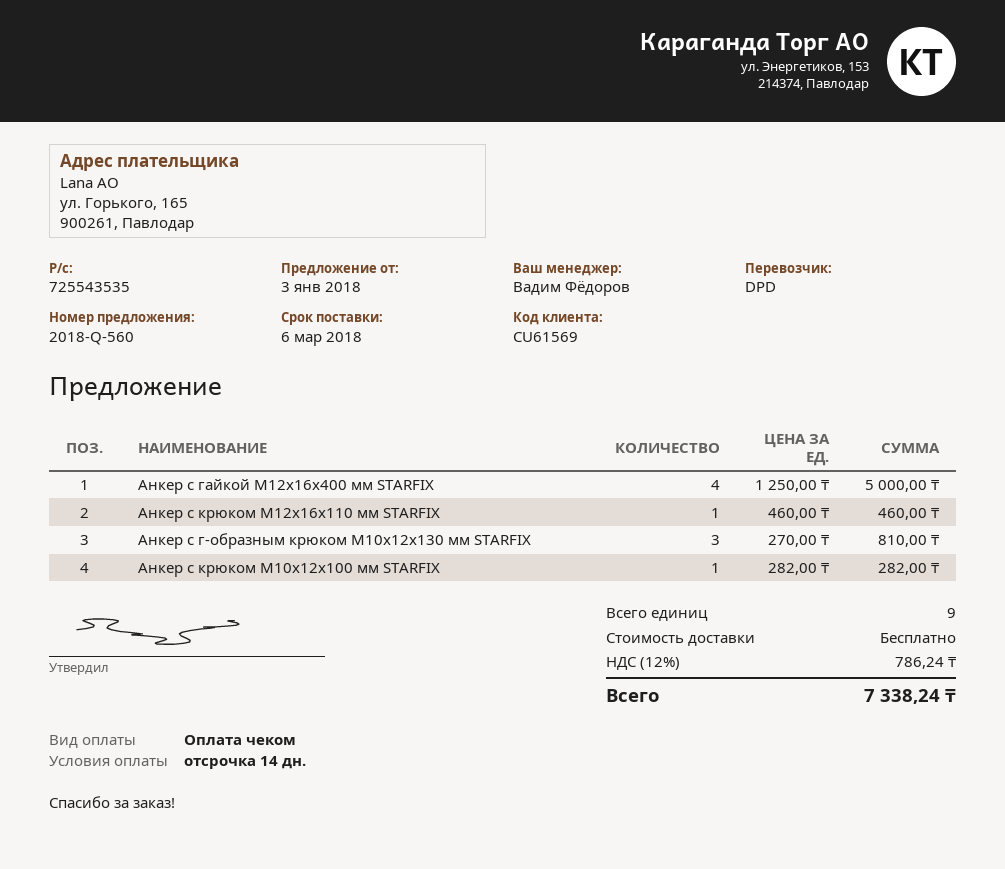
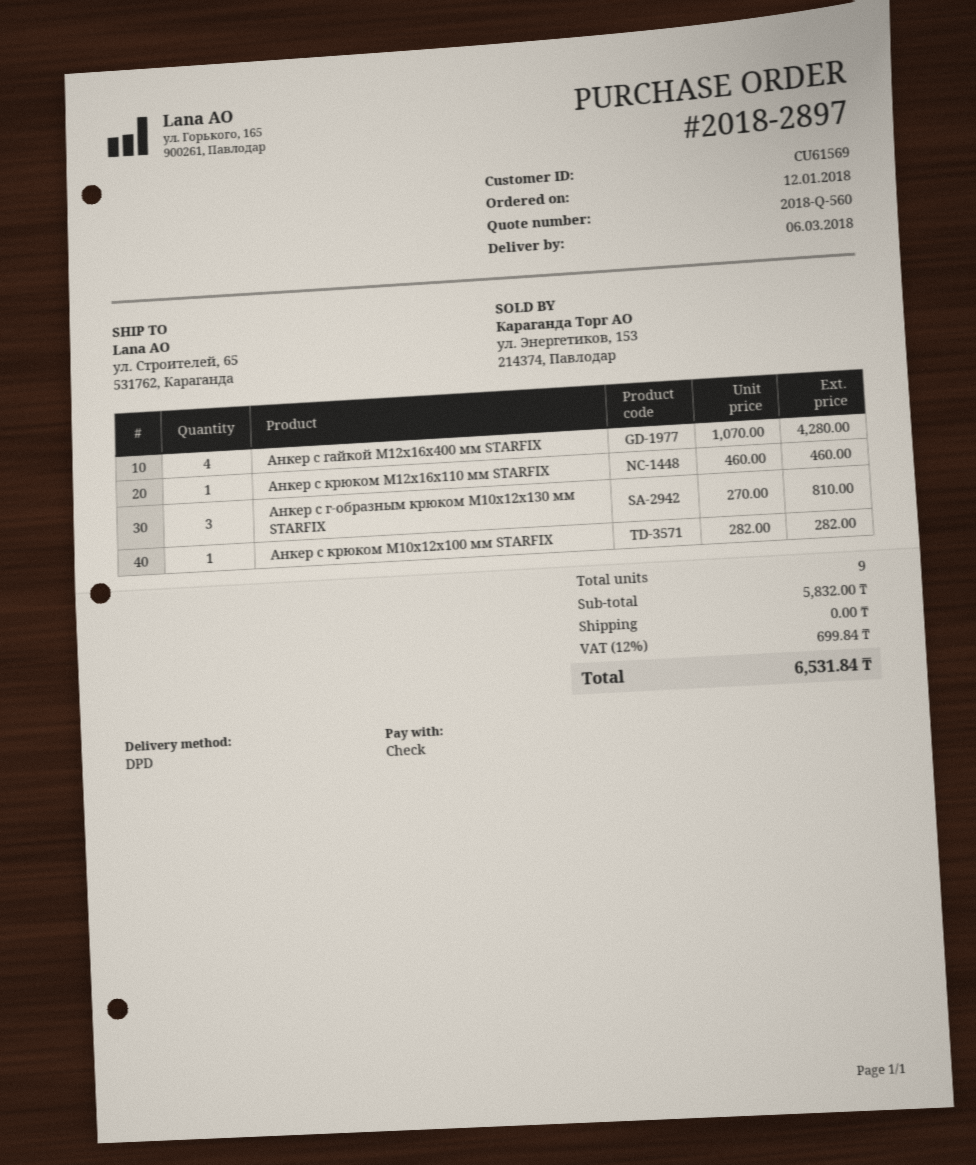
Анкер с гайкой М12х16х400 мм STARFIX: 4 x 1250.00 = 5000.00 -> 4 x 1070.00 = 4280.00
tax: 12% = 786.24 -> 12% = 699.84
total: 7338.24 -> 6531.84

